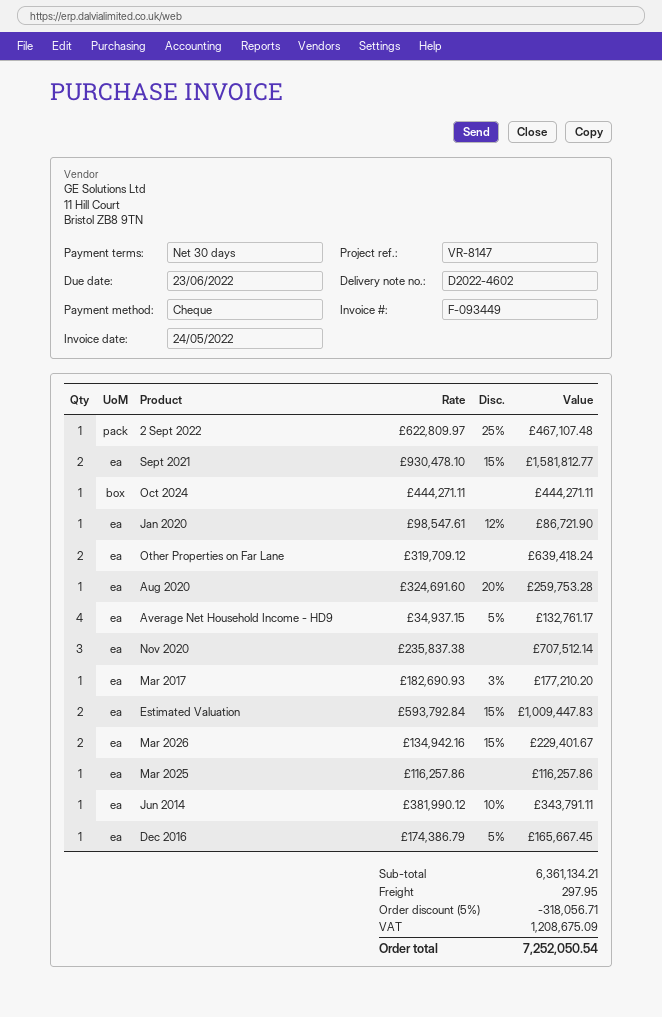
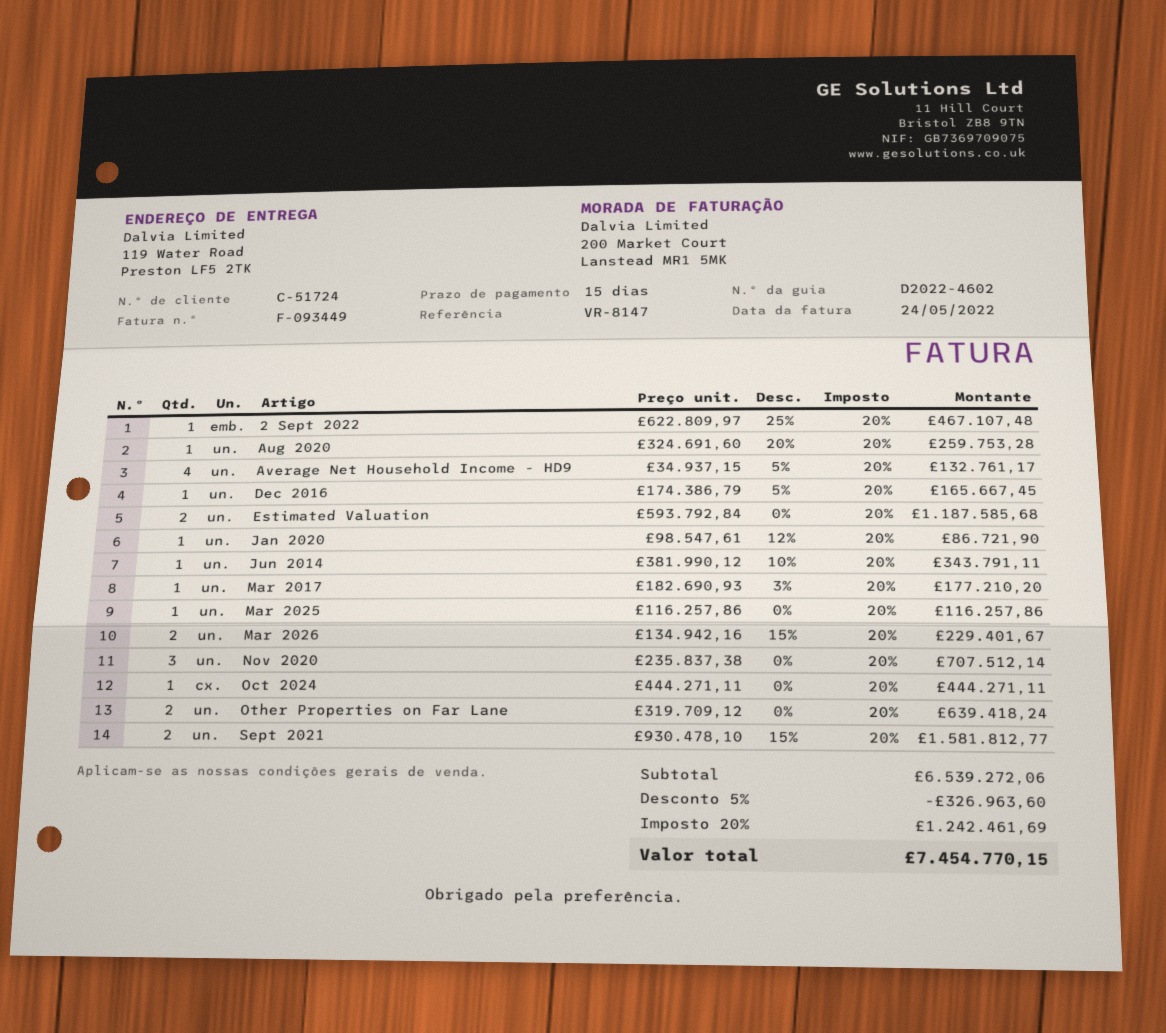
payment terms: 30 days -> 15 days
Estimated Valuation: 2 x 593792.84 - 15% = 1009447.83 -> 2 x 593792.84 = 1187585.68
subtotal: 6361134.21 -> 6539272.06
discount: 5% = 318056.71 -> 5% = 326963.60
shipping: 297.95 -> none
tax: 1208675.09 -> 1242461.69
total: 7252050.54 -> 7454770.15

